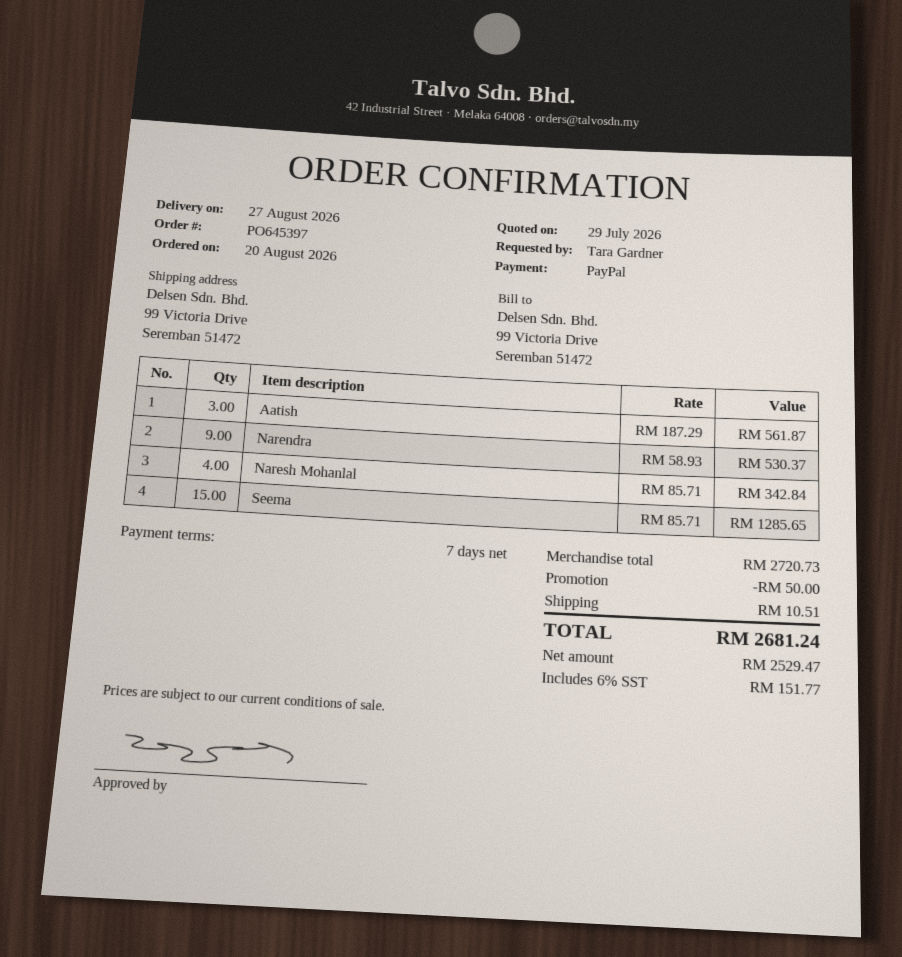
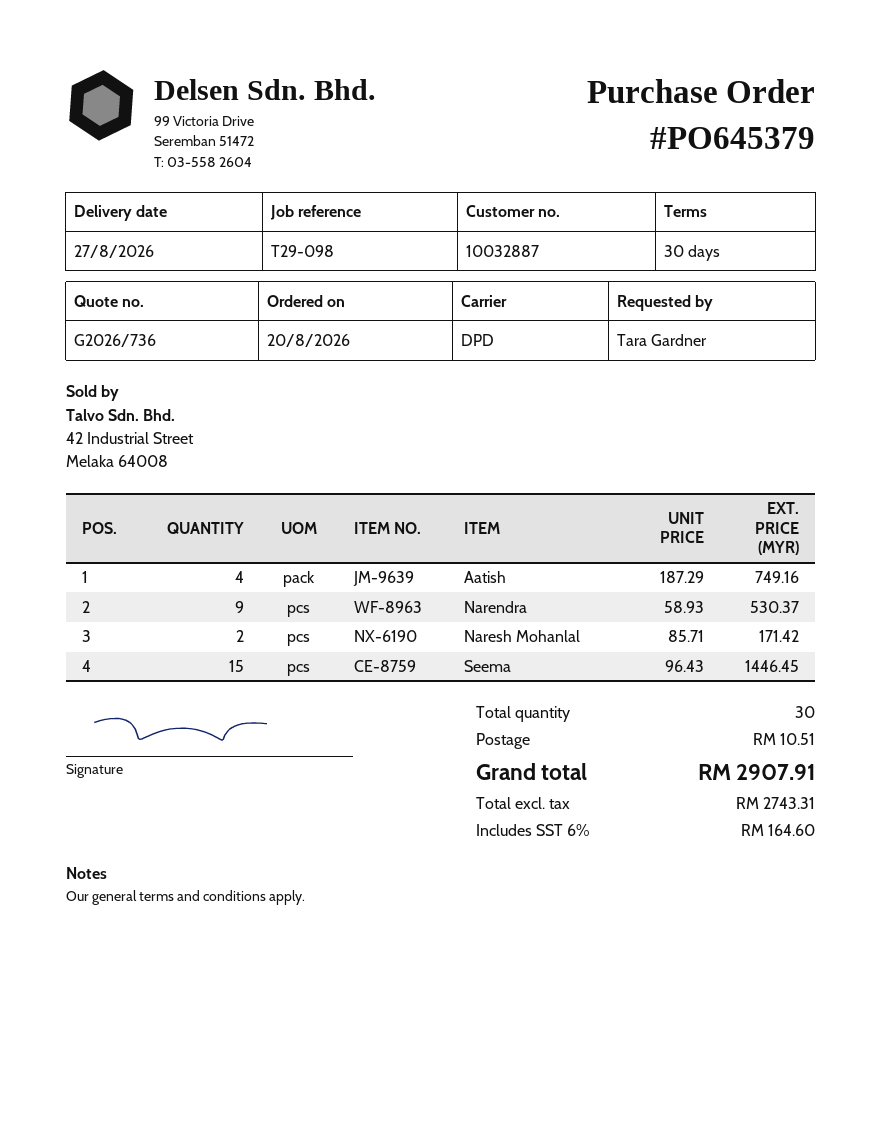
order number: PO645397 -> PO645379
payment terms: 7 days -> 30 days
Aatish: 3 x 187.29 = 561.87 -> 4 x 187.29 = 749.16
Naresh Mohanlal: 4 x 85.71 = 342.84 -> 2 x 85.71 = 171.42
Seema: 15 x 85.71 = 1285.65 -> 15 x 96.43 = 1446.45
discount: 50.00 -> none
net: 2529.47 -> 2743.31
tax: 6% = 151.77 -> 6% = 164.60
total: 2681.24 -> 2907.91

